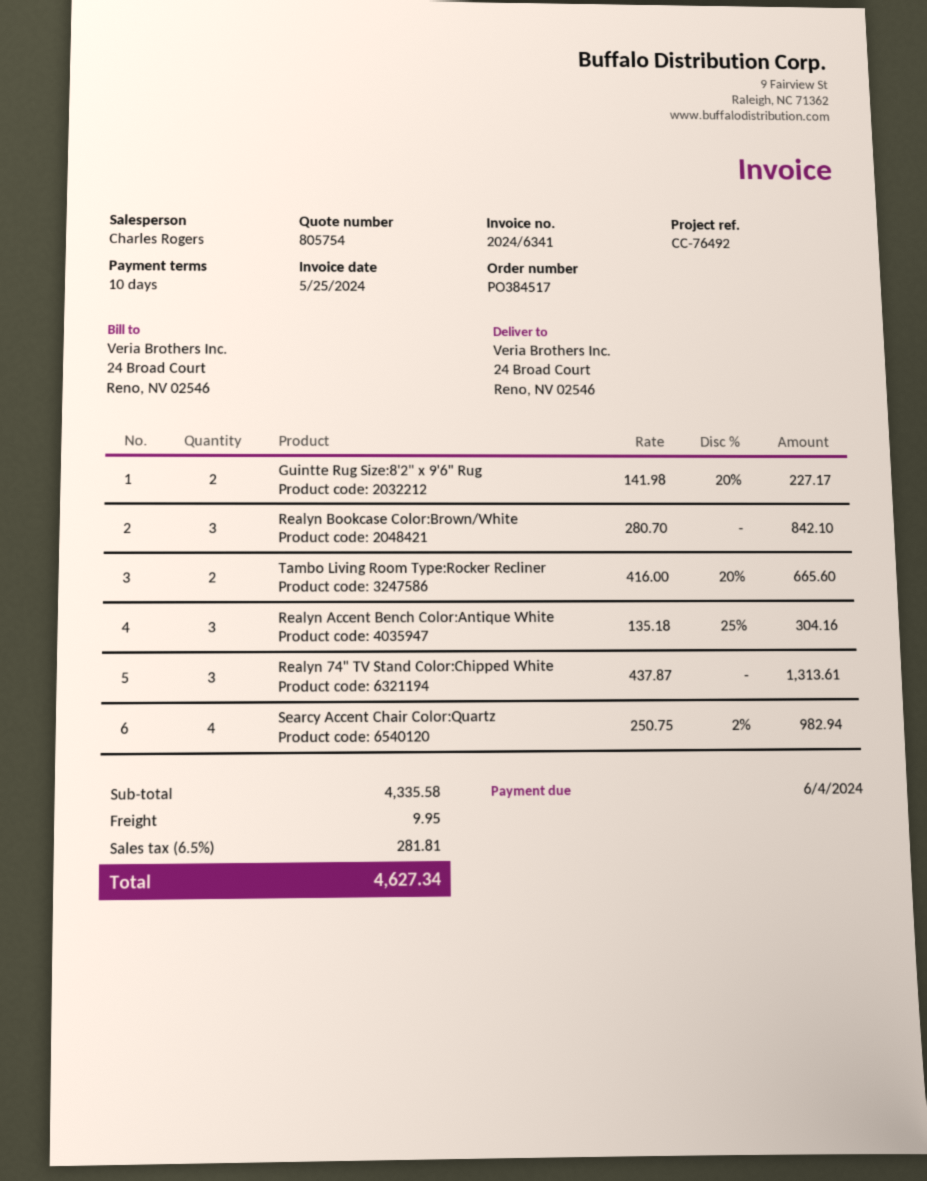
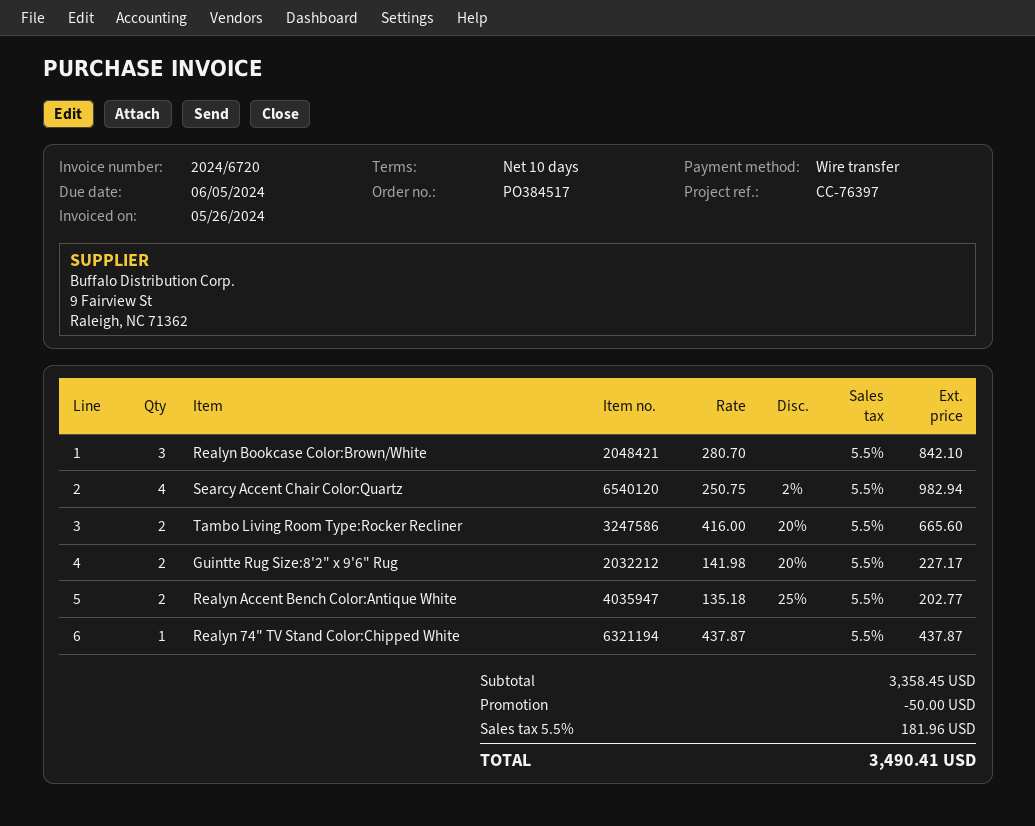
invoice number: 2024/6341 -> 2024/6720
invoice date: 2024-05-25 -> 2024-05-26
due date: 2024-06-04 -> 2024-06-05
reference: CC-76492 -> CC-76397
Realyn Accent Bench Color:Antique White: 3 x 135.18 - 25% = 304.16 -> 2 x 135.18 - 25% = 202.77
Realyn 74" TV Stand Color:Chipped White: 3 x 437.87 = 1313.61 -> 1 x 437.87 = 437.87
subtotal: 4335.58 -> 3358.45
discount: none -> 50.00
shipping: 9.95 -> none
tax: 6.5% = 281.81 -> 5.5% = 181.96
total: 4627.34 -> 3490.41

